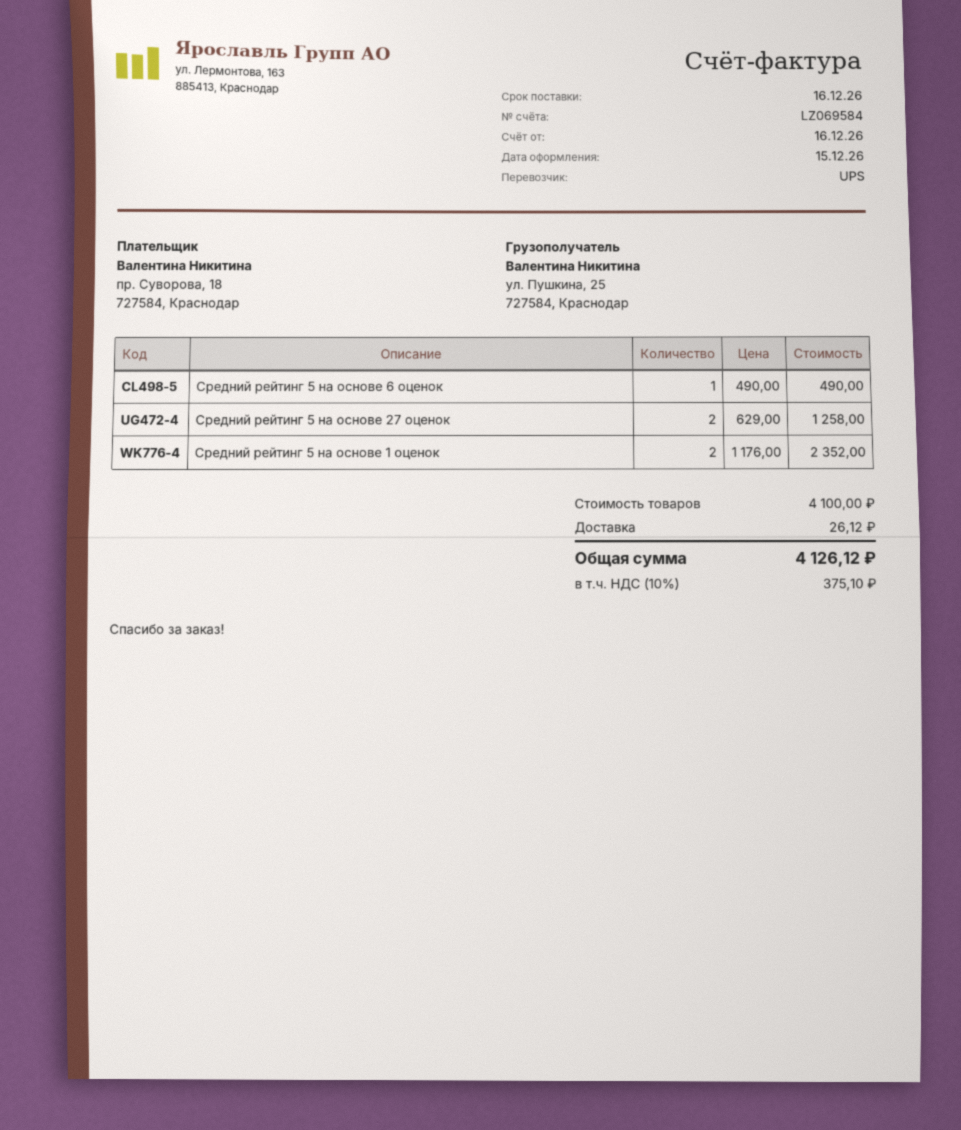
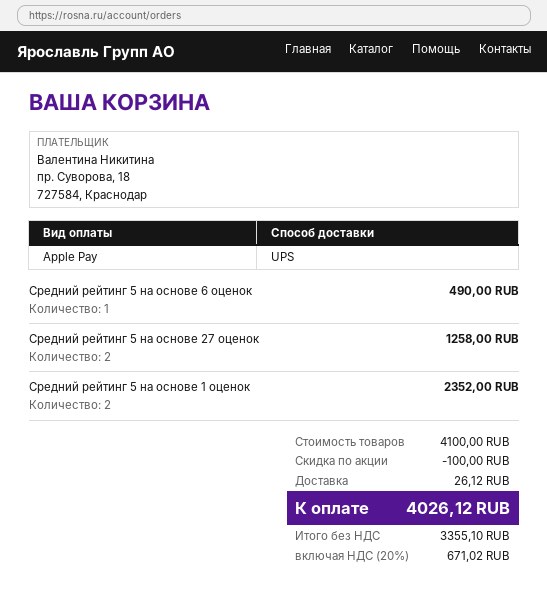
discount: none -> 100.00
tax: 10% = 375.10 -> 20% = 671.02
total: 4126.12 -> 4026.12

